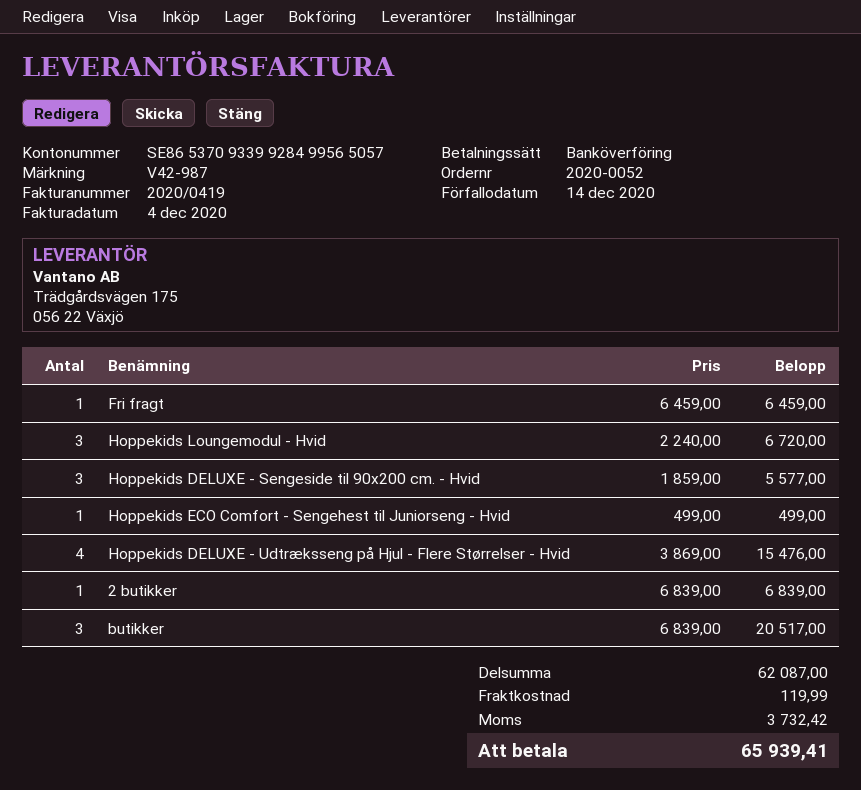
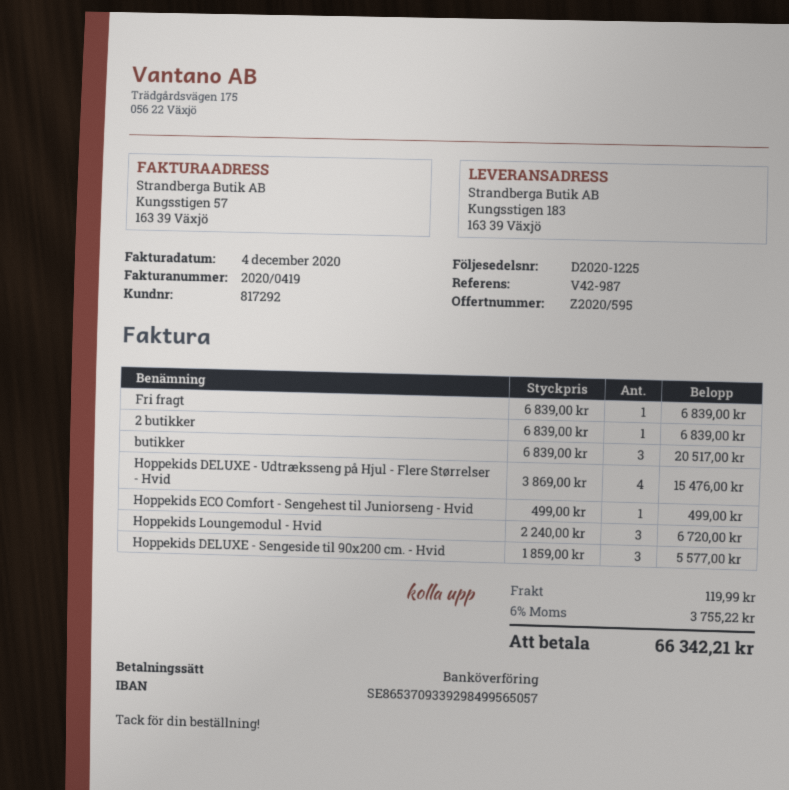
bank account: SE8653709339928499565057 -> SE8653709339298499565057
Fri fragt: 1 x 6459.00 = 6459.00 -> 1 x 6839.00 = 6839.00
tax: 3732.42 -> 3755.22
total: 65939.41 -> 66342.21

